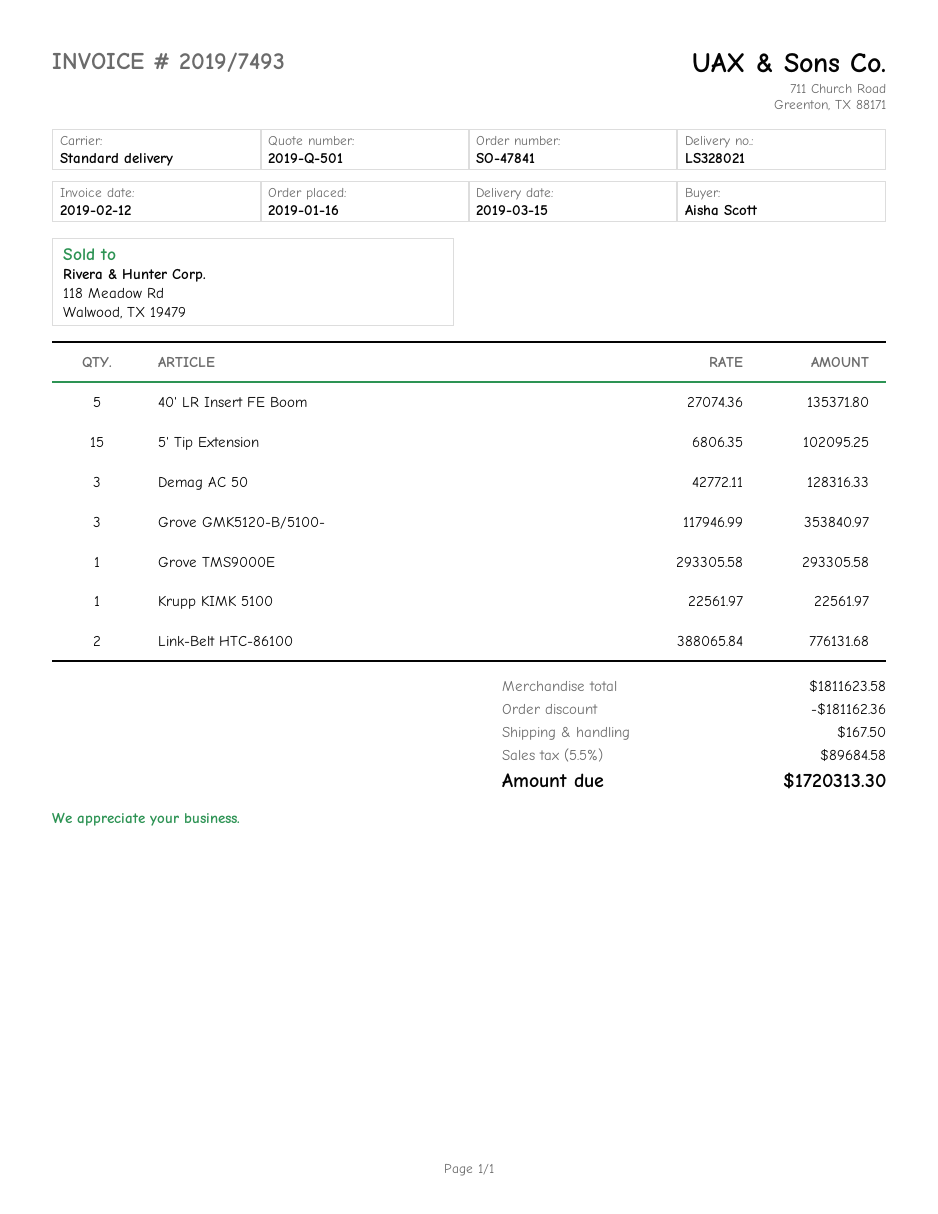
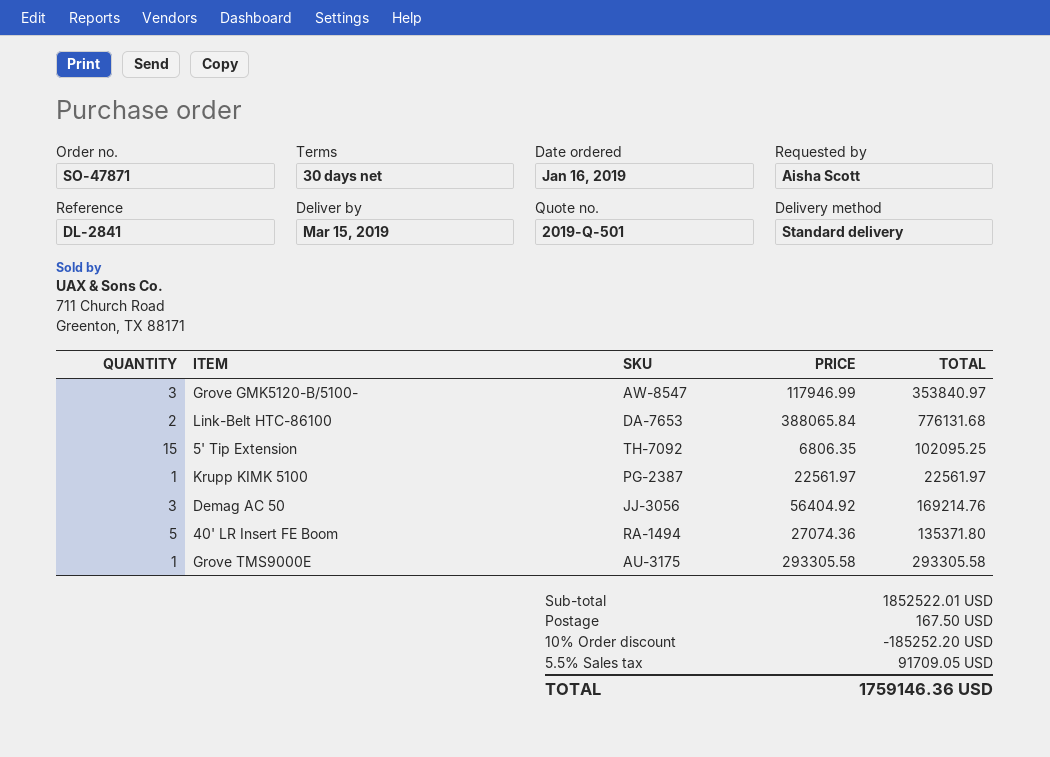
order number: SO-47841 -> SO-47871
Demag AC 50: 3 x 42772.11 = 128316.33 -> 3 x 56404.92 = 169214.76
subtotal: 1811623.58 -> 1852522.01
discount: 181162.36 -> 185252.20
tax: 5.5% = 89684.58 -> 5.5% = 91709.05
total: 1720313.30 -> 1759146.36

